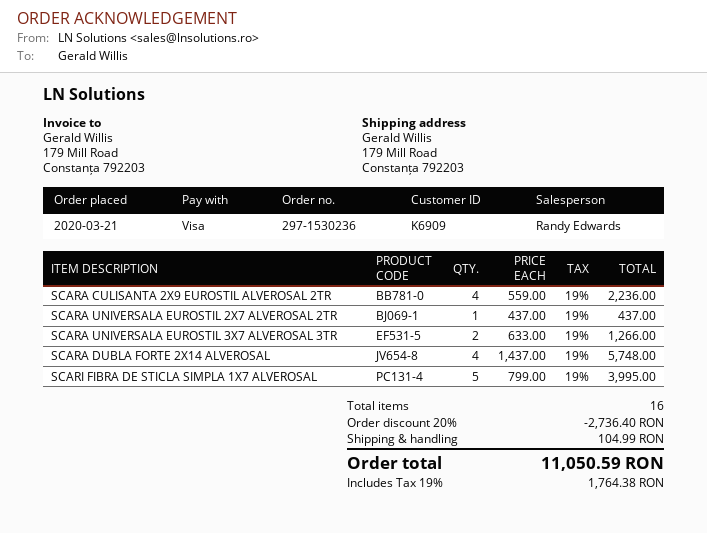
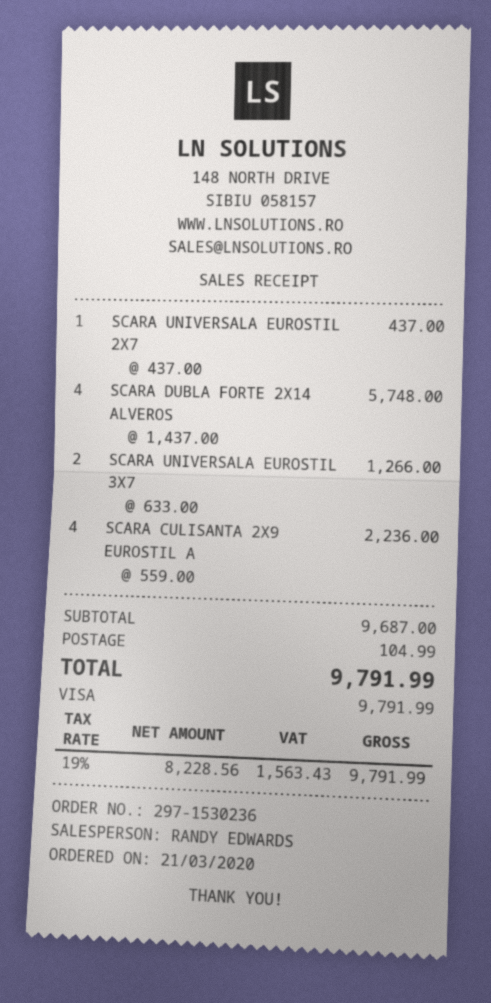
SCARI FIBRA DE STICLA SIMPLA 1X7 ALVEROSAL: 5 x 799.00 = 3995.00 -> none
discount: 20% = 2736.40 -> none
tax: 19% = 1764.38 -> 19% = 1563.43
total: 11050.59 -> 9791.99

